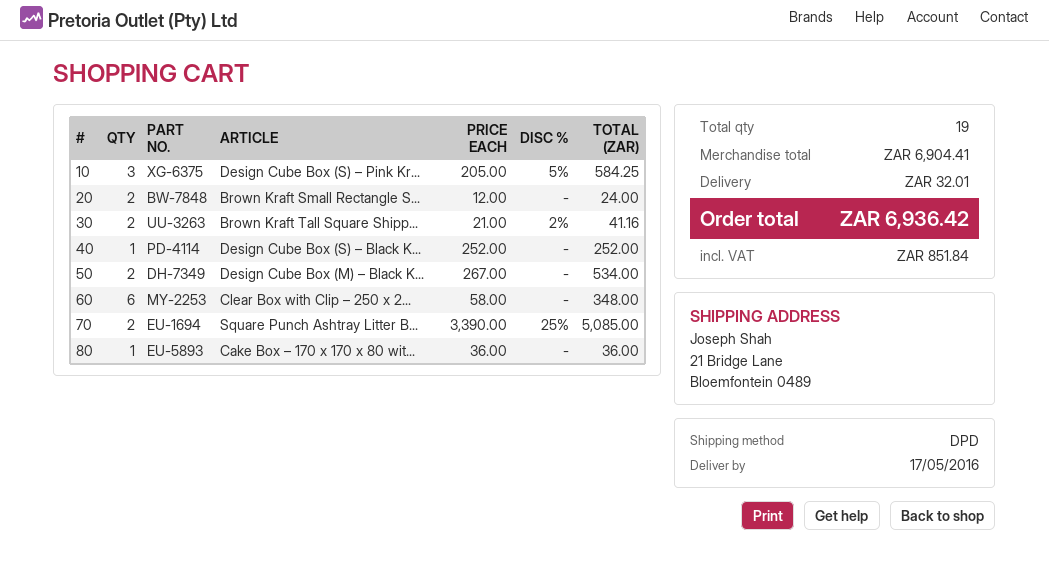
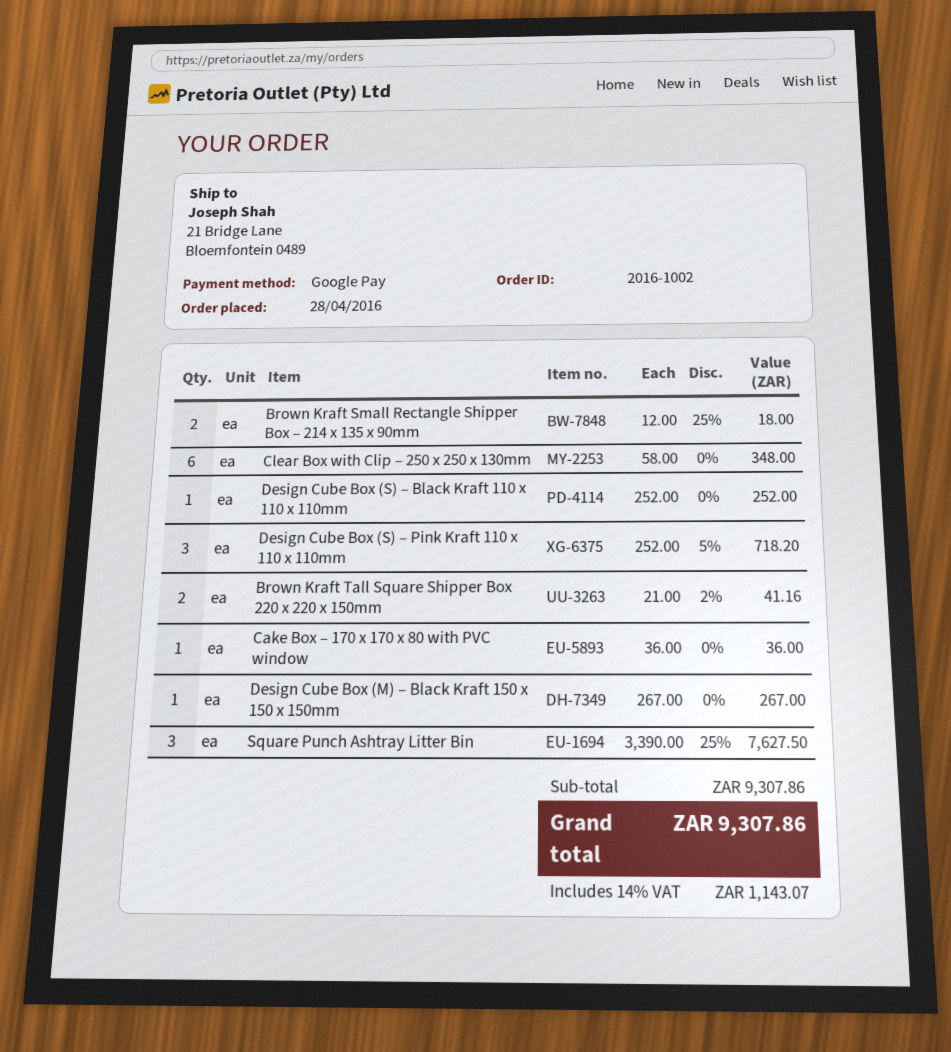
Design Cube Box (S) – Pink Kr...: 3 x 205.00 - 5% = 584.25 -> 3 x 252.00 - 5% = 718.20
Brown Kraft Small Rectangle S...: 2 x 12.00 = 24.00 -> 2 x 12.00 - 25% = 18.00
Design Cube Box (M) – Black K...: 2 x 267.00 = 534.00 -> 1 x 267.00 = 267.00
Square Punch Ashtray Litter B...: 2 x 3390.00 - 25% = 5085.00 -> 3 x 3390.00 - 25% = 7627.50
subtotal: 6904.41 -> 9307.86
shipping: 32.01 -> none
tax: 851.84 -> 1143.07
total: 6936.42 -> 9307.86

